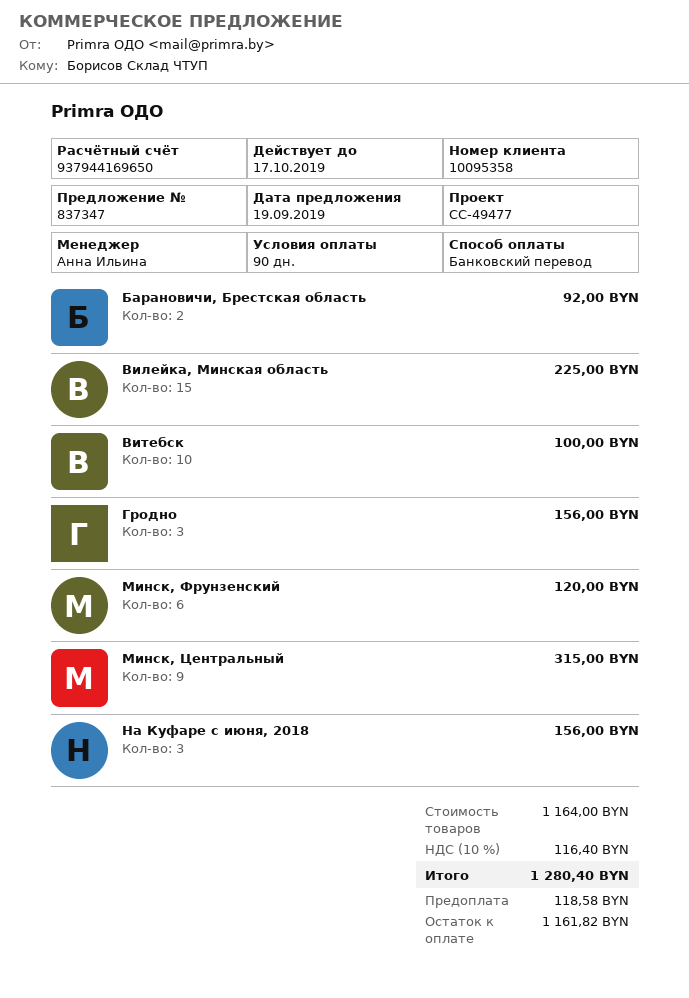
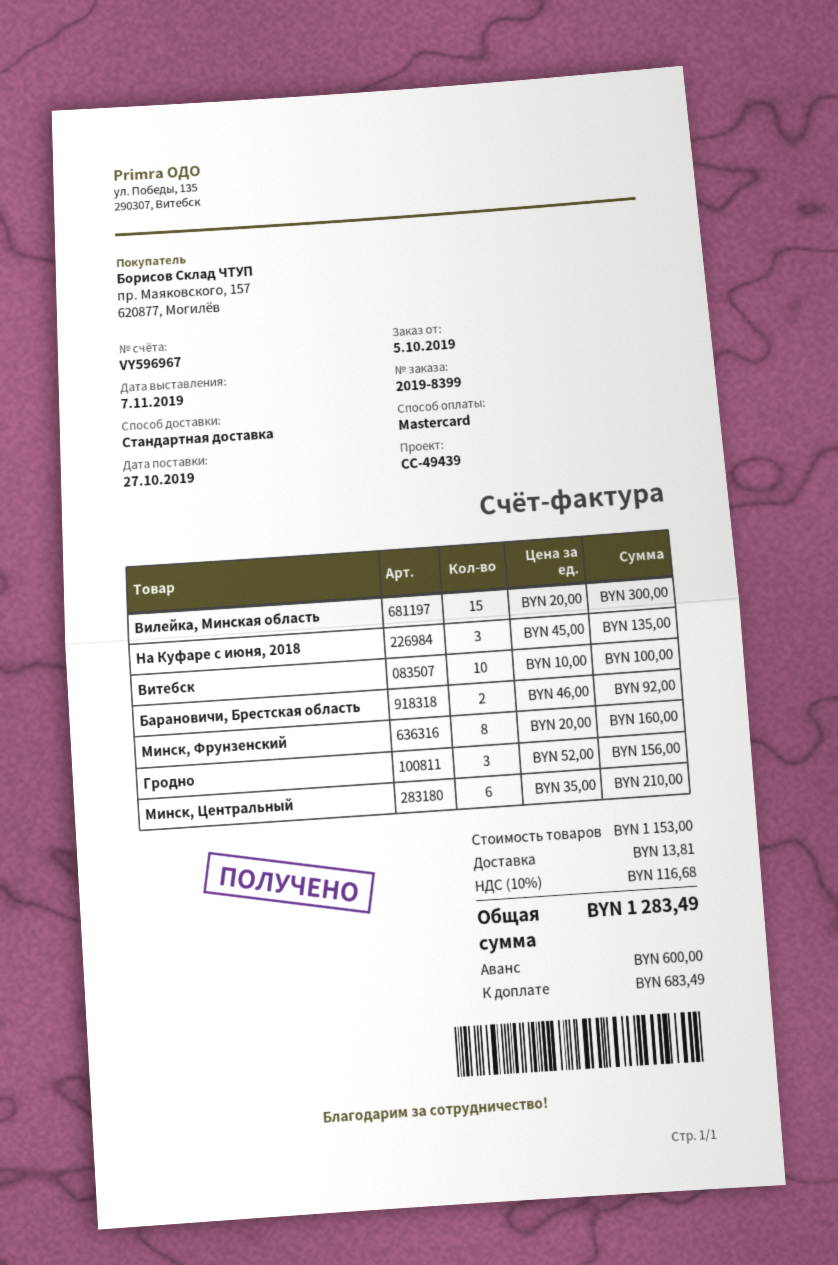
reference: CC-49477 -> CC-49439
payment method: bank transfer -> Mastercard
Вилейка, Минская область: 15 for 225.00 -> 15 for 300.00
Минск, Фрунзенский: 6 for 120.00 -> 8 for 160.00
Минск, Центральный: 9 for 315.00 -> 6 for 210.00
На Куфаре с июня, 2018: 3 for 156.00 -> 3 for 135.00
subtotal: 1164.00 -> 1153.00
shipping: none -> 13.81
tax: 10% = 116.40 -> 10% = 116.68
total: 1280.40 -> 1283.49
deposit: 118.58 -> 600.00
balance: 1161.82 -> 683.49

